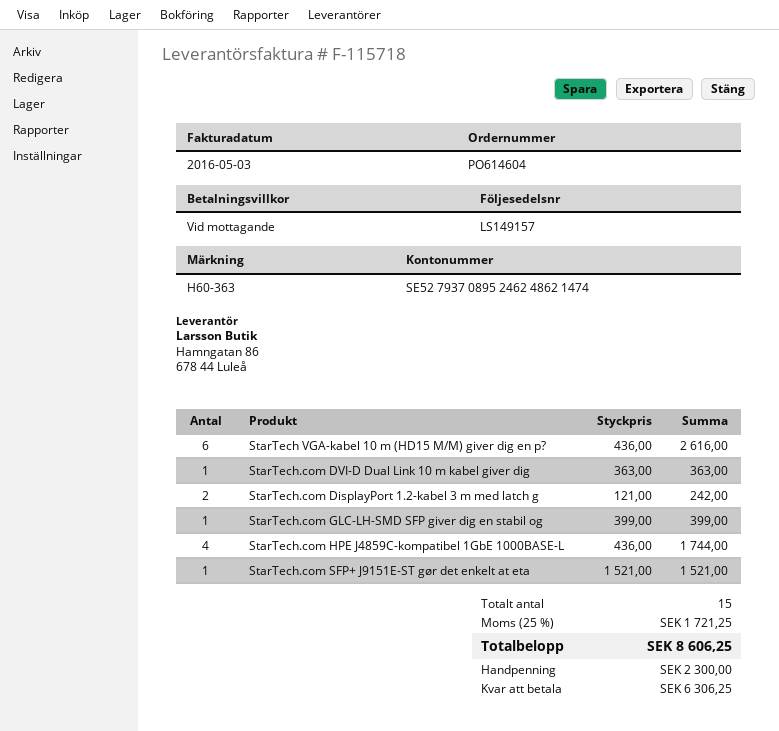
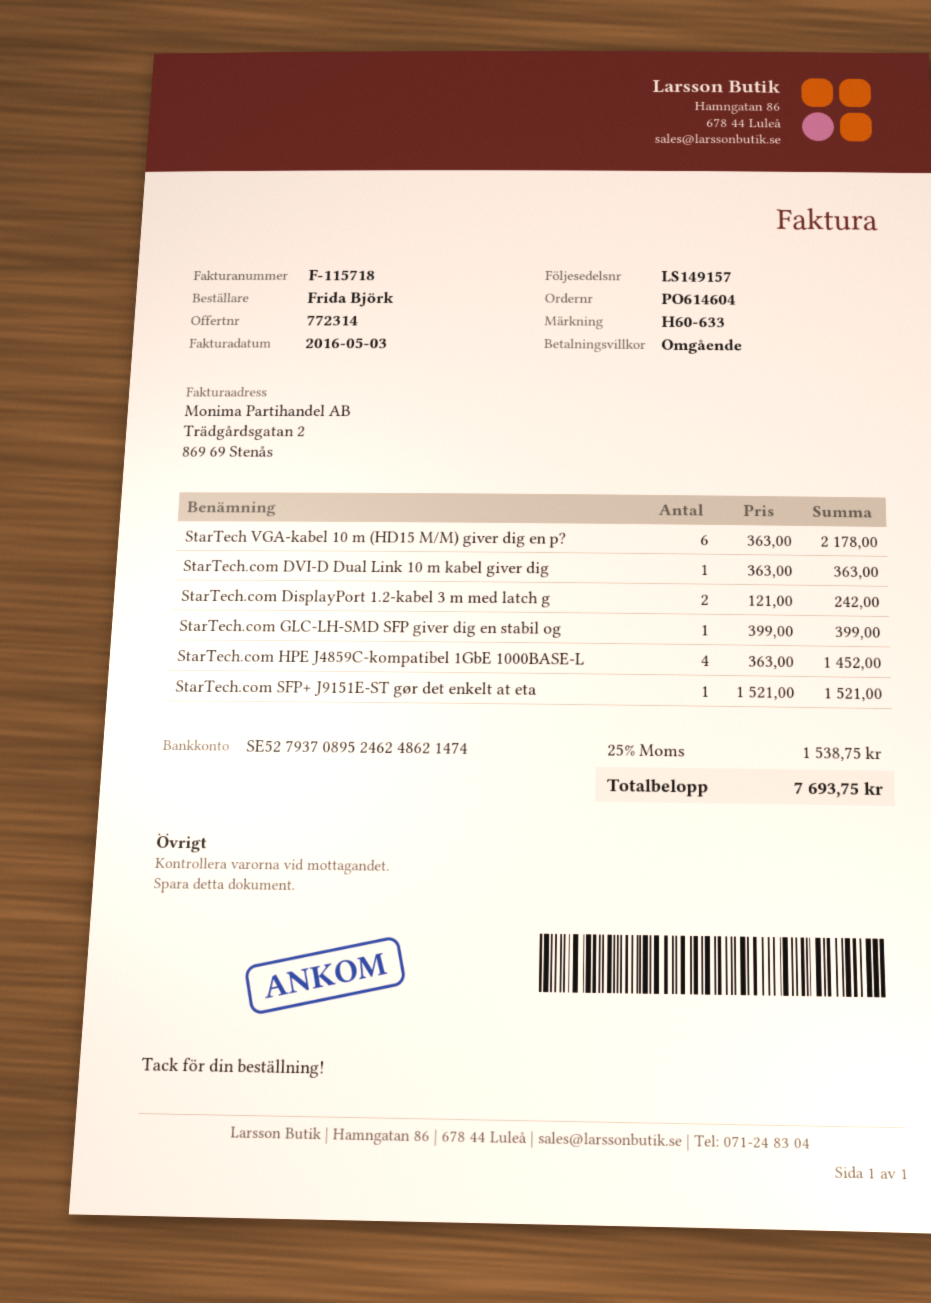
reference: H60-363 -> H60-633
StarTech VGA-kabel 10 m (HD15 M/M) giver dig en p?: 6 x 436.00 = 2616.00 -> 6 x 363.00 = 2178.00
StarTech.com HPE J4859C-kompatibel 1GbE 1000BASE-L: 4 x 436.00 = 1744.00 -> 4 x 363.00 = 1452.00
tax: 25% = 1721.25 -> 25% = 1538.75
total: 8606.25 -> 7693.75

